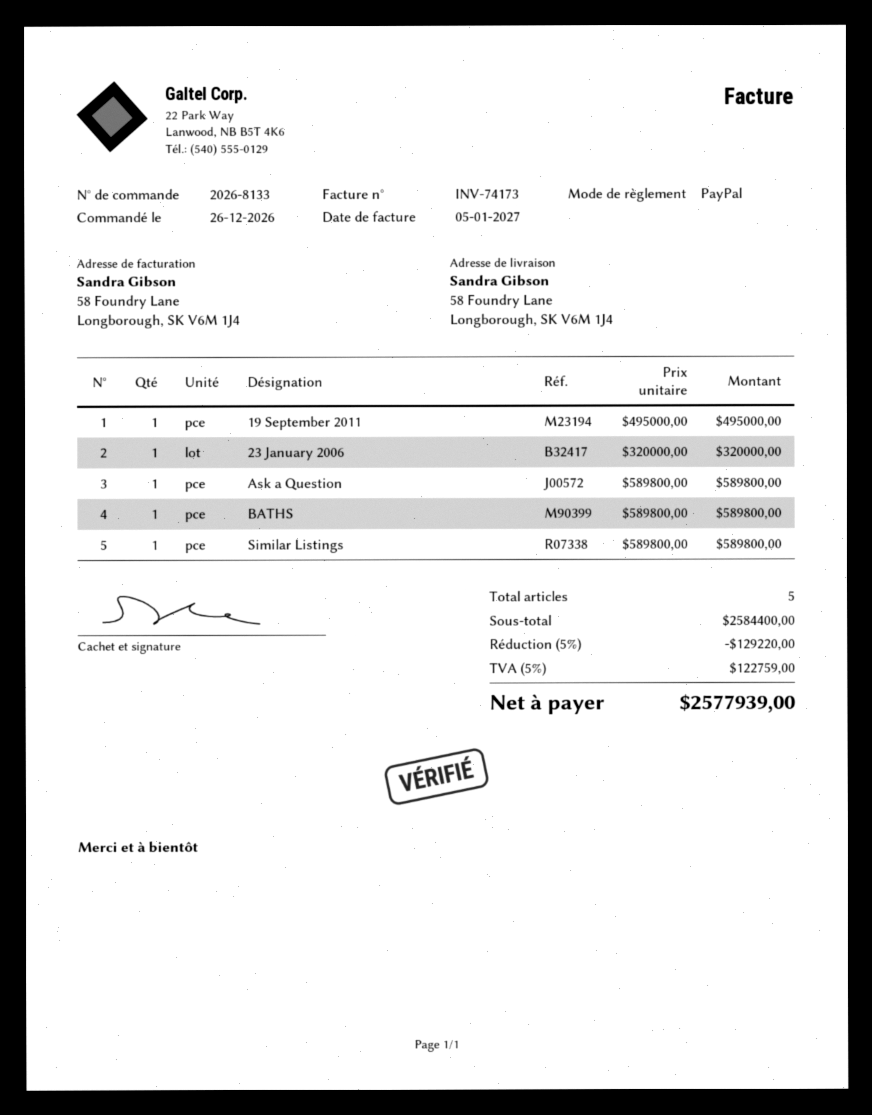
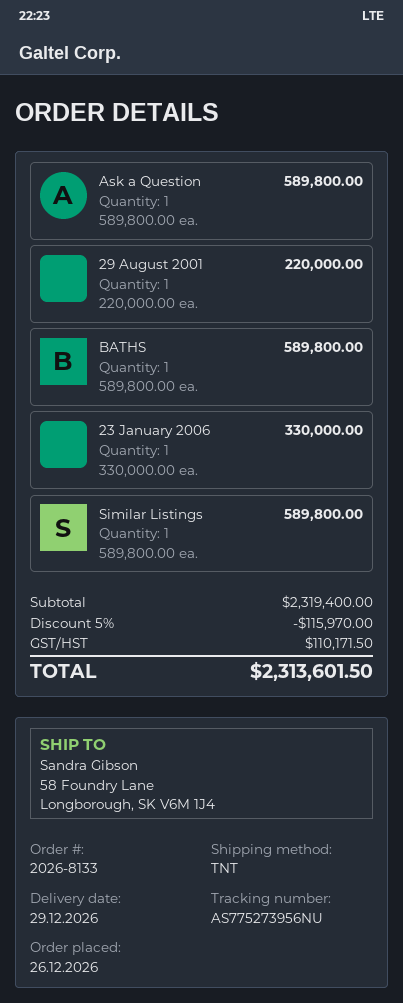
19 September 2011: 1 x 495000.00 = 495000.00 -> none
23 January 2006: 1 x 320000.00 = 320000.00 -> 1 x 330000.00 = 330000.00
29 August 2001: none -> 1 x 220000.00 = 220000.00
subtotal: 2584400.00 -> 2319400.00
discount: 5% = 129220.00 -> 5% = 115970.00
tax: 122759.00 -> 110171.50
total: 2577939.00 -> 2313601.50

